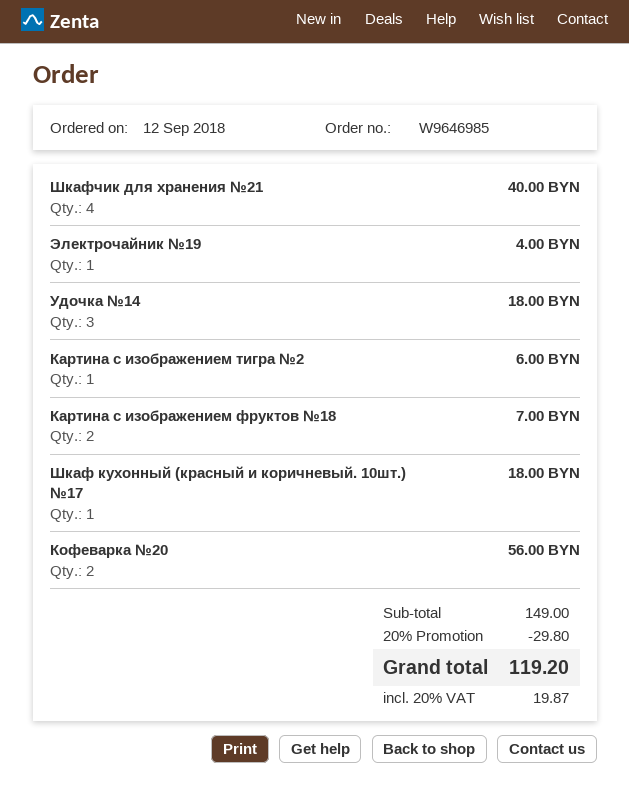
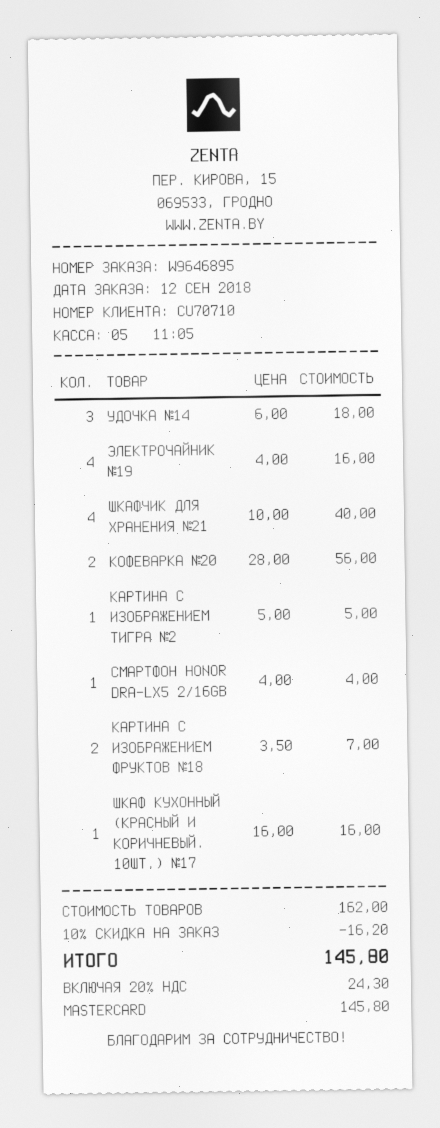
order number: W9646985 -> W9646895
Электрочайник №19: 1 for 4.00 -> 4 for 16.00
Картина с изображением тигра №2: 1 for 6.00 -> 1 for 5.00
Шкаф кухонный (красный и коричневый. 10шт.) №17: 1 for 18.00 -> 1 for 16.00
СМАРТФОН HONOR DRA-LX5 2/16GB: none -> 1 for 4.00
subtotal: 149.00 -> 162.00
discount: 20% = 29.80 -> 10% = 16.20
tax: 20% = 19.87 -> 20% = 24.30
total: 119.20 -> 145.80

